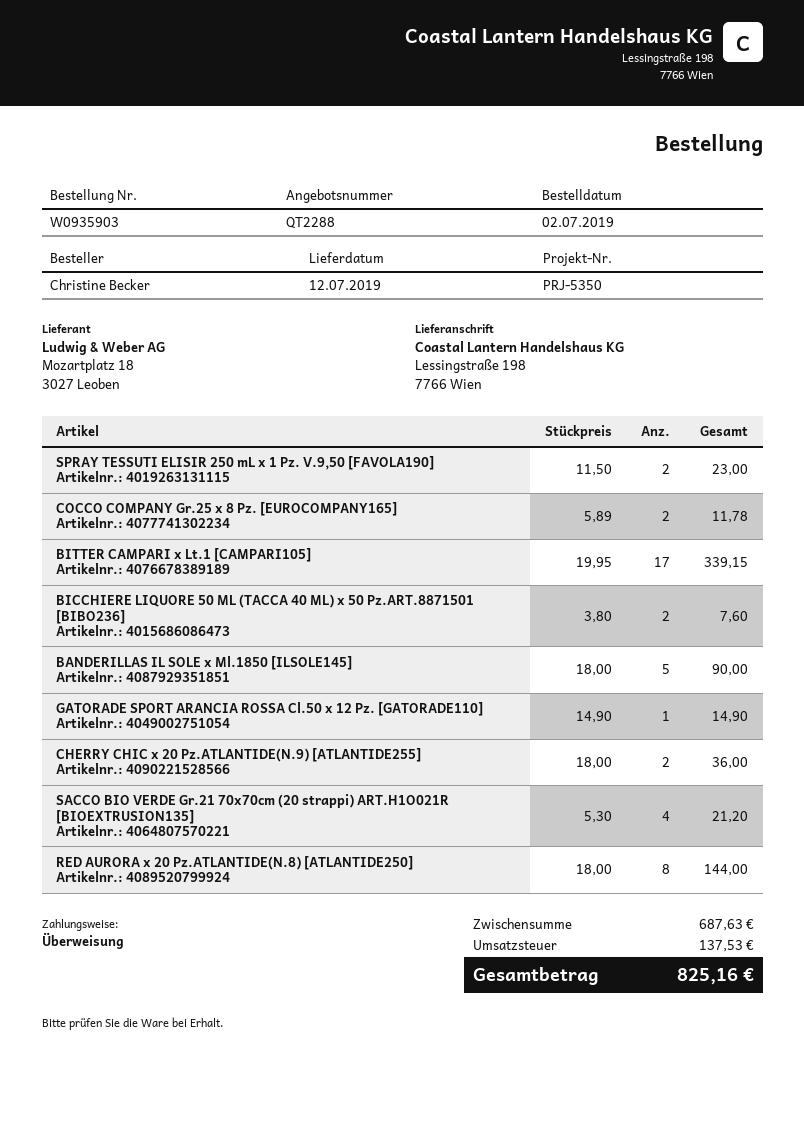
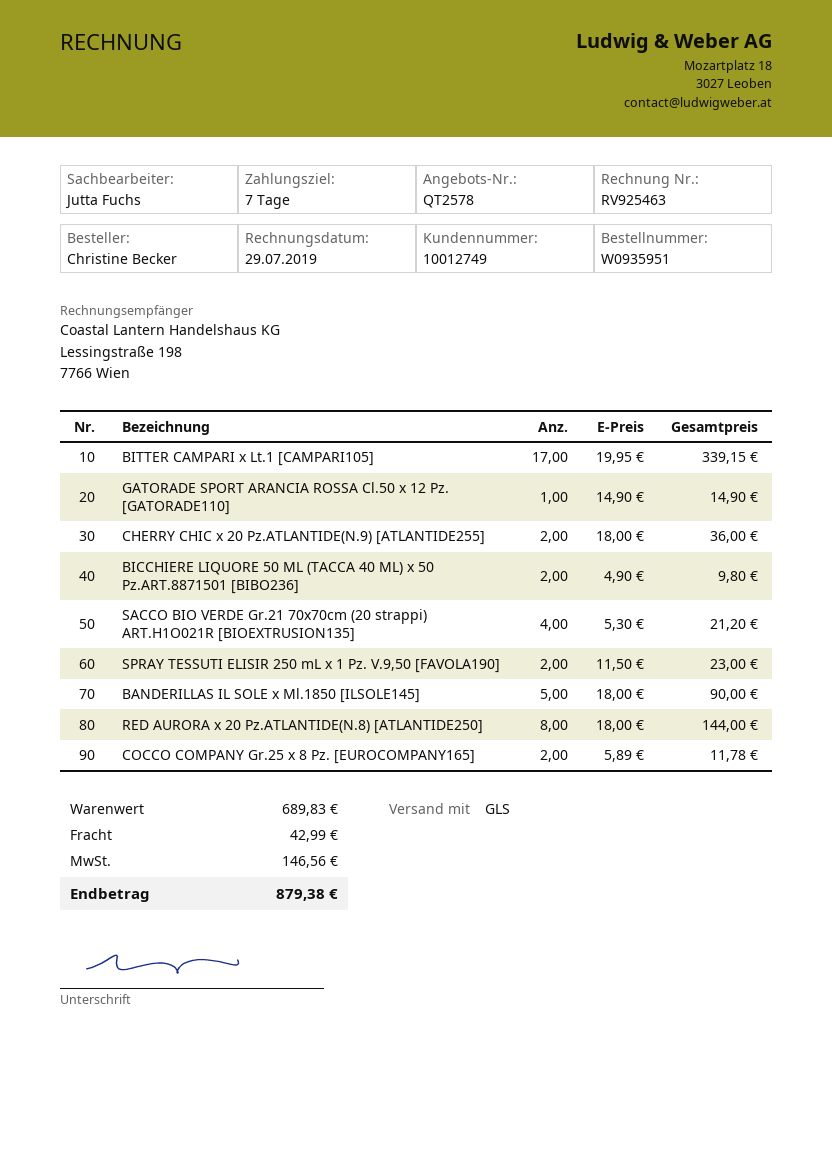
quote number: QT2288 -> QT2578
order number: W0935903 -> W0935951
BICCHIERE LIQUORE 50 ML (TACCA 40 ML) x 50 Pz.ART.8871501 [BIBO236]: 2 x 3.80 = 7.60 -> 2 x 4.90 = 9.80
subtotal: 687.63 -> 689.83
shipping: none -> 42.99
tax: 137.53 -> 146.56
total: 825.16 -> 879.38

